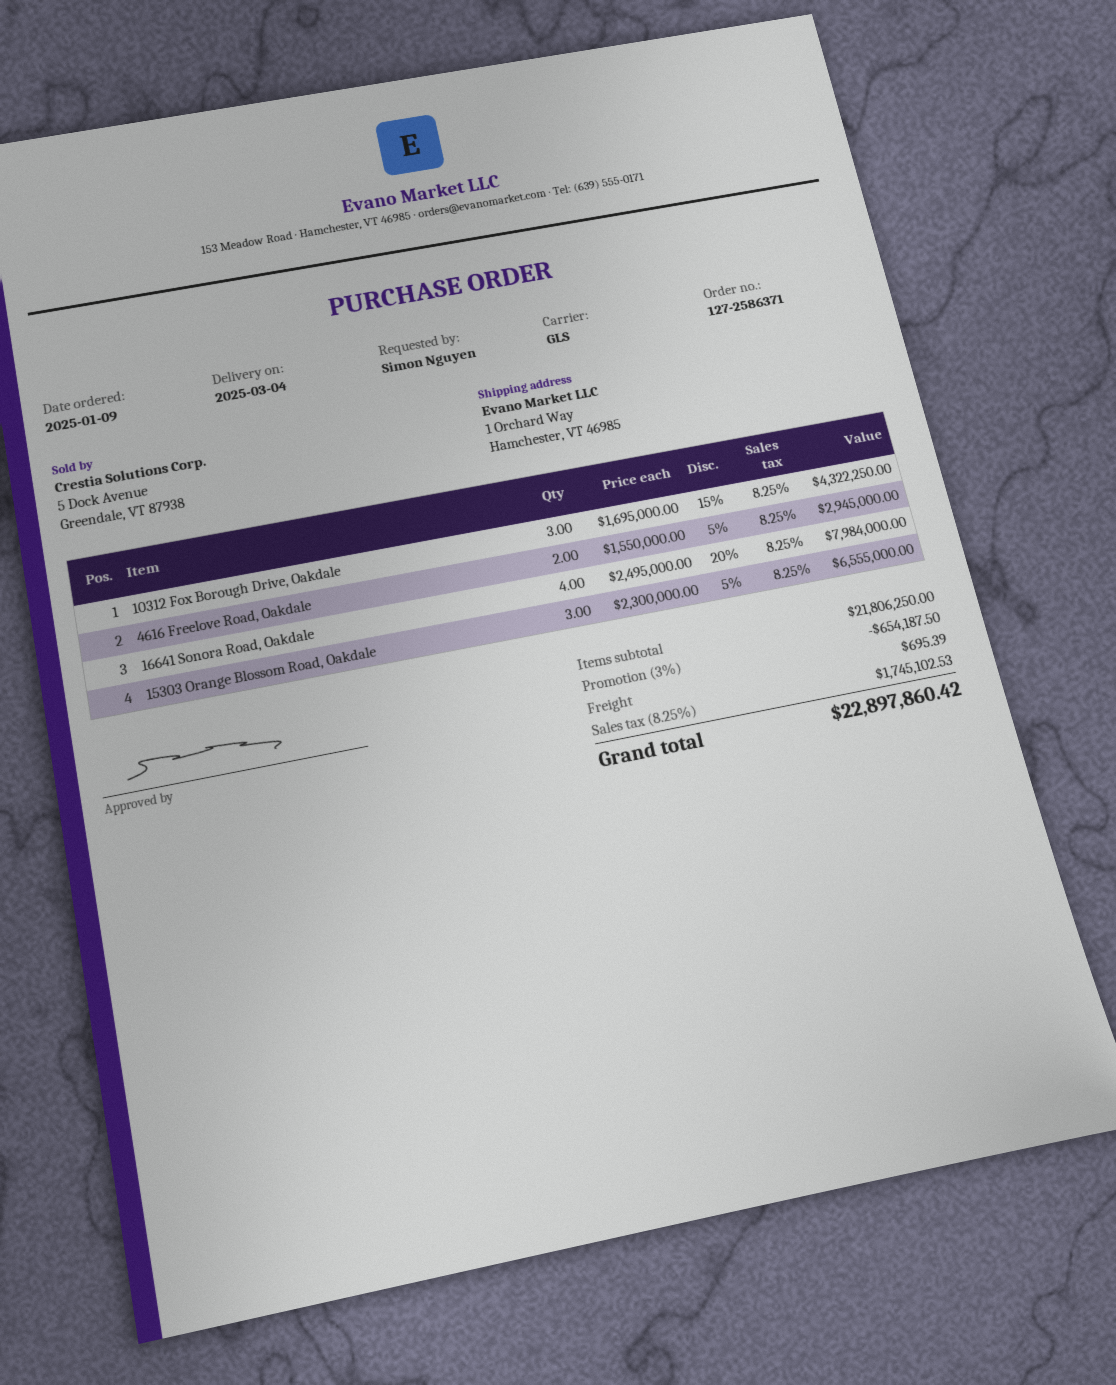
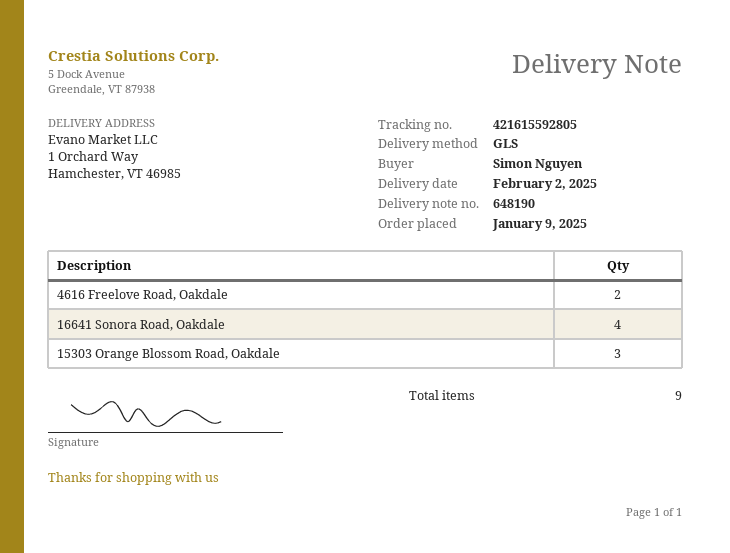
delivery date: 2025-03-04 -> 2025-02-02
10312 Fox Borough Drive, Oakdale: 3 -> none

